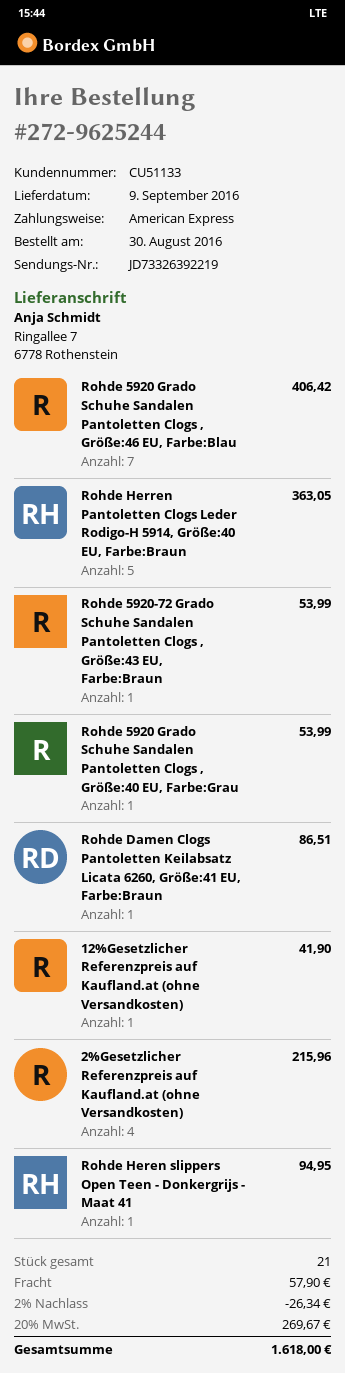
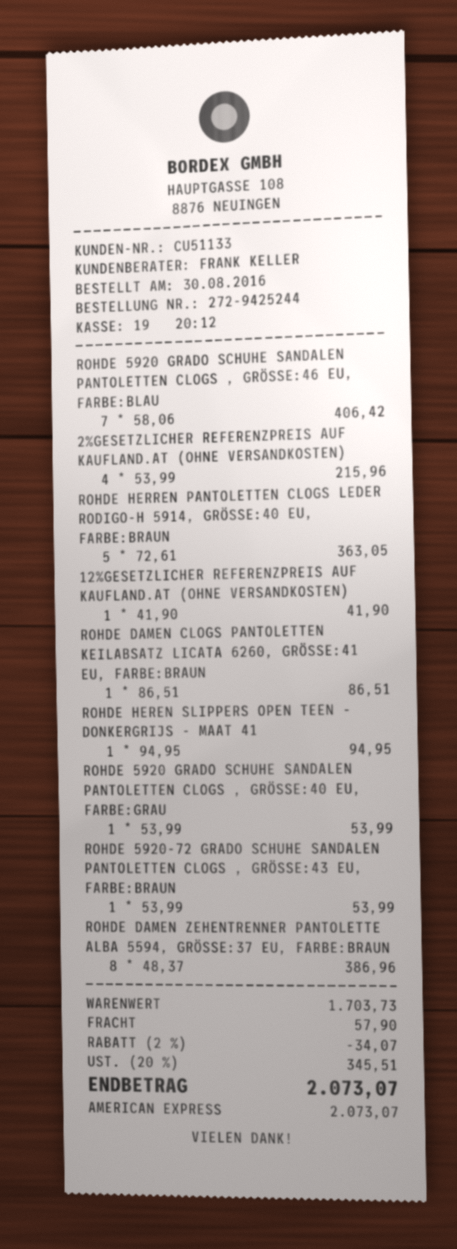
order number: 272-9625244 -> 272-9425244
ROHDE DAMEN ZEHENTRENNER PANTOLETTE ALBA 5594, GRÖSSE:37 EU, FARBE:BRAUN: none -> 8 for 386.96
discount: 2% = 26.34 -> 2% = 34.07
tax: 20% = 269.67 -> 20% = 345.51
total: 1618.00 -> 2073.07

